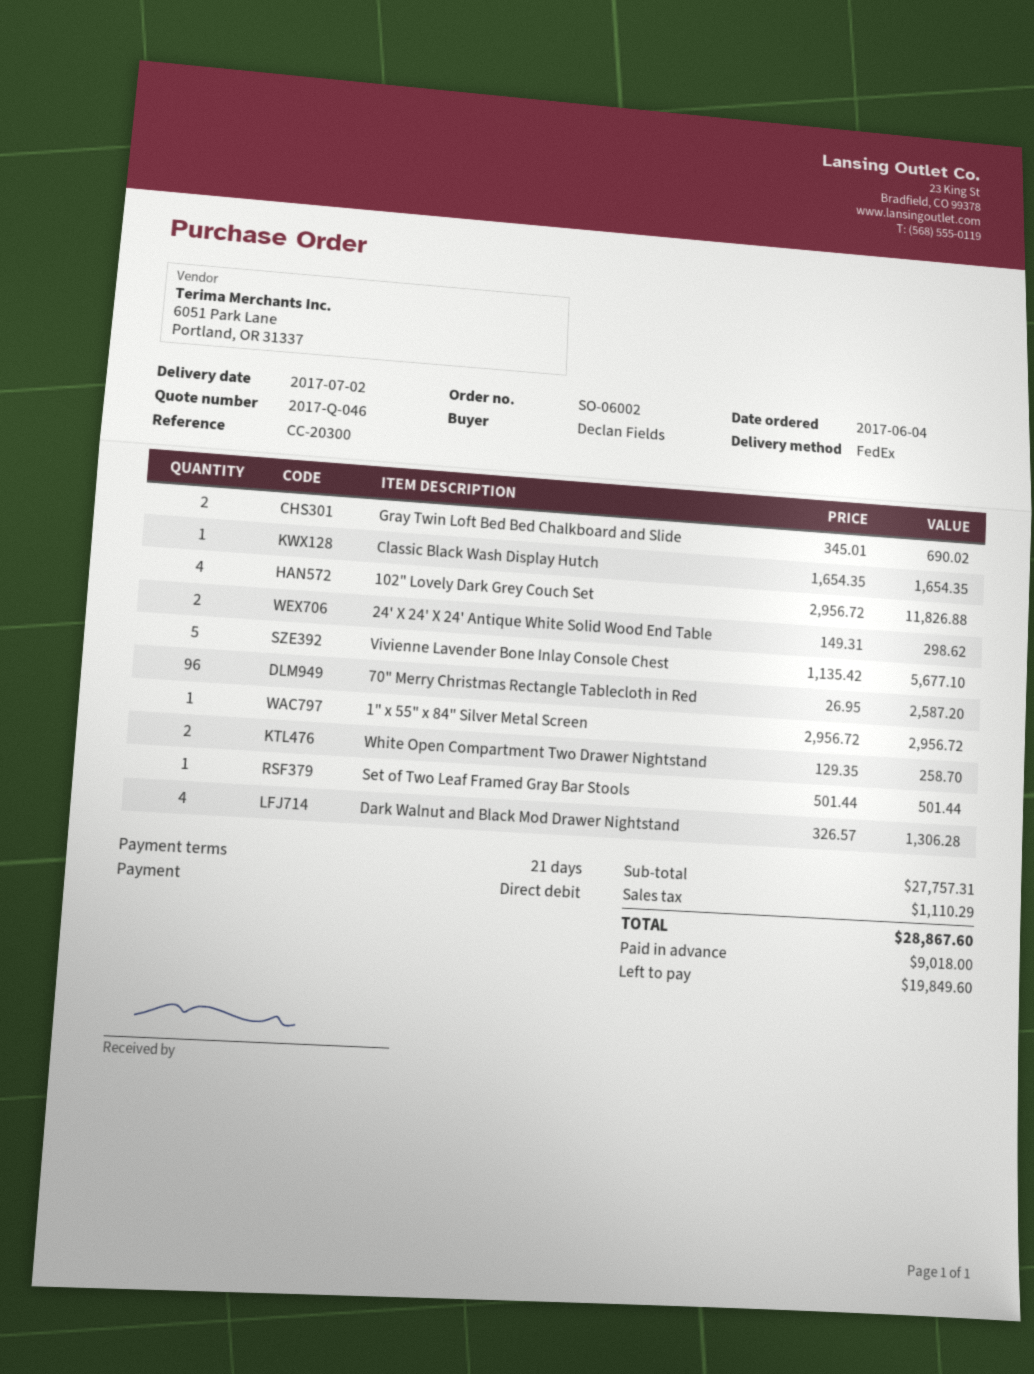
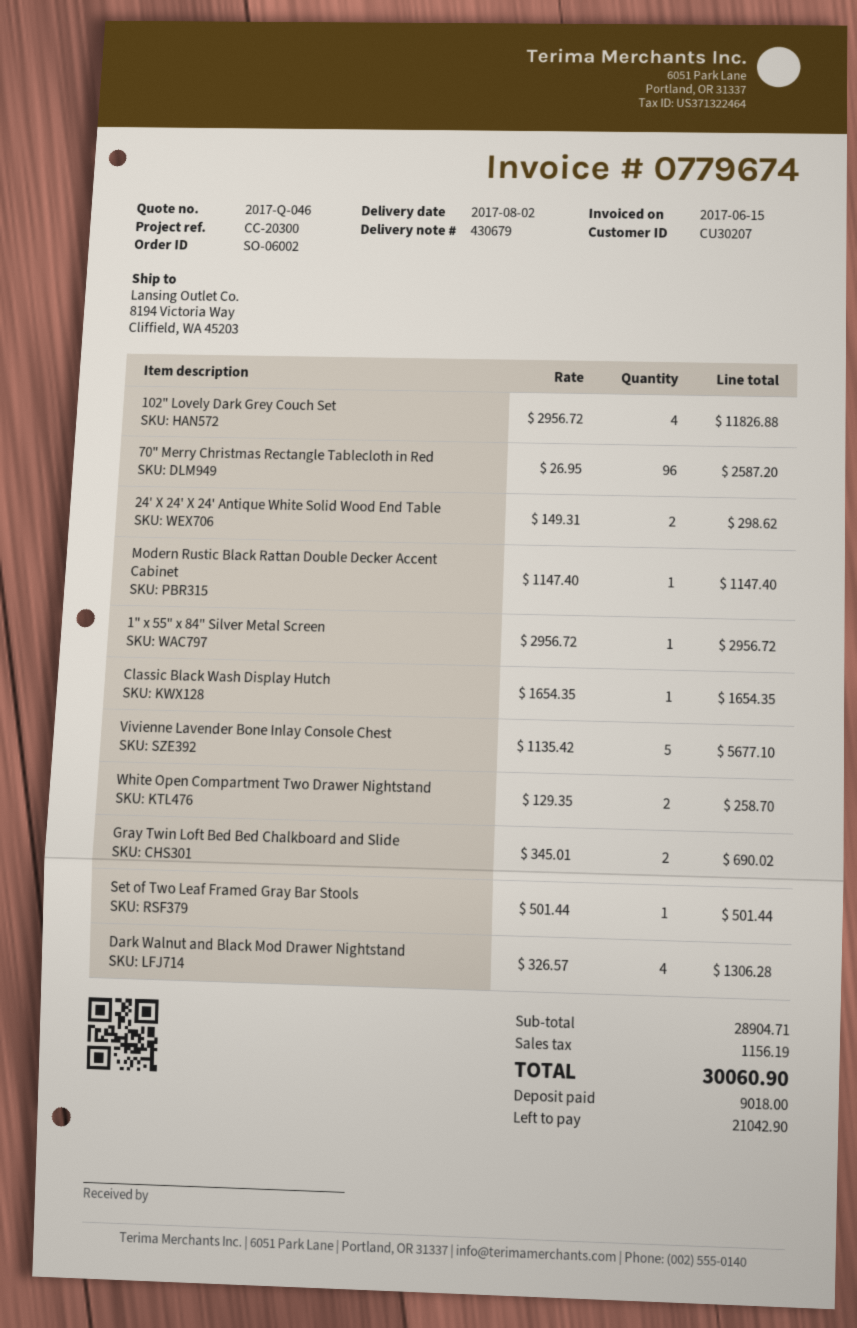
delivery date: 2017-07-02 -> 2017-08-02
Modern Rustic Black Rattan Double Decker Accent Cabinet: none -> 1 x 1147.40 = 1147.40
subtotal: 27757.31 -> 28904.71
tax: 1110.29 -> 1156.19
total: 28867.60 -> 30060.90
balance: 19849.60 -> 21042.90

